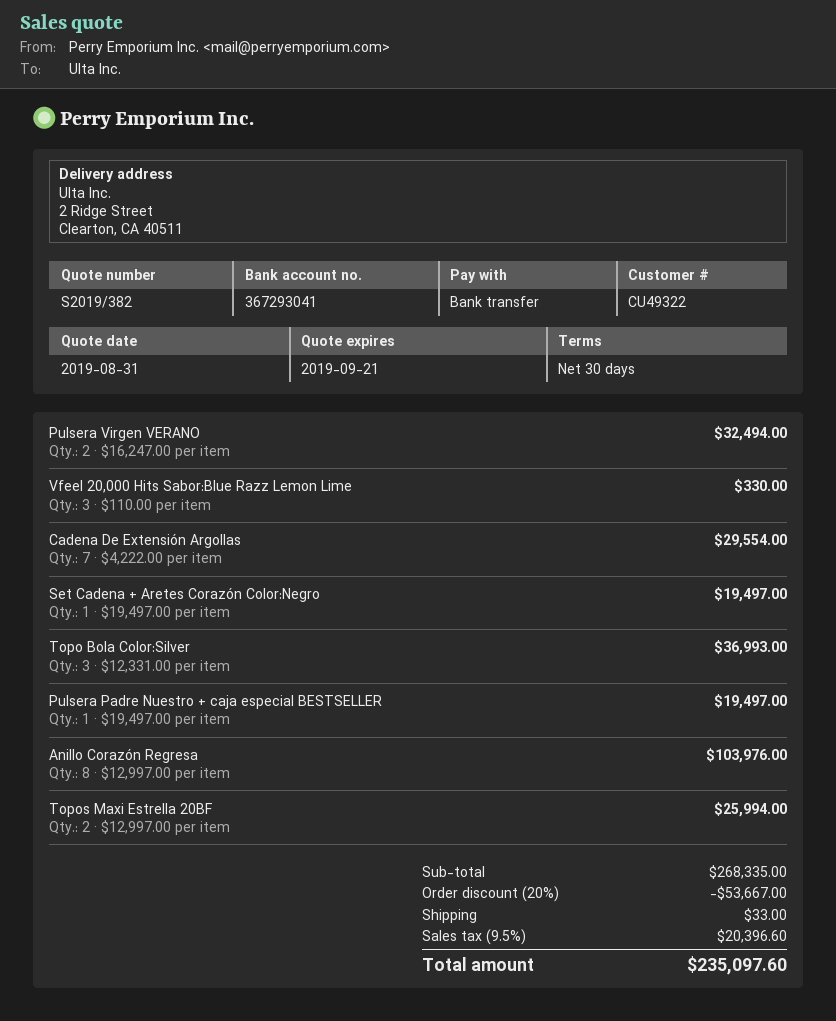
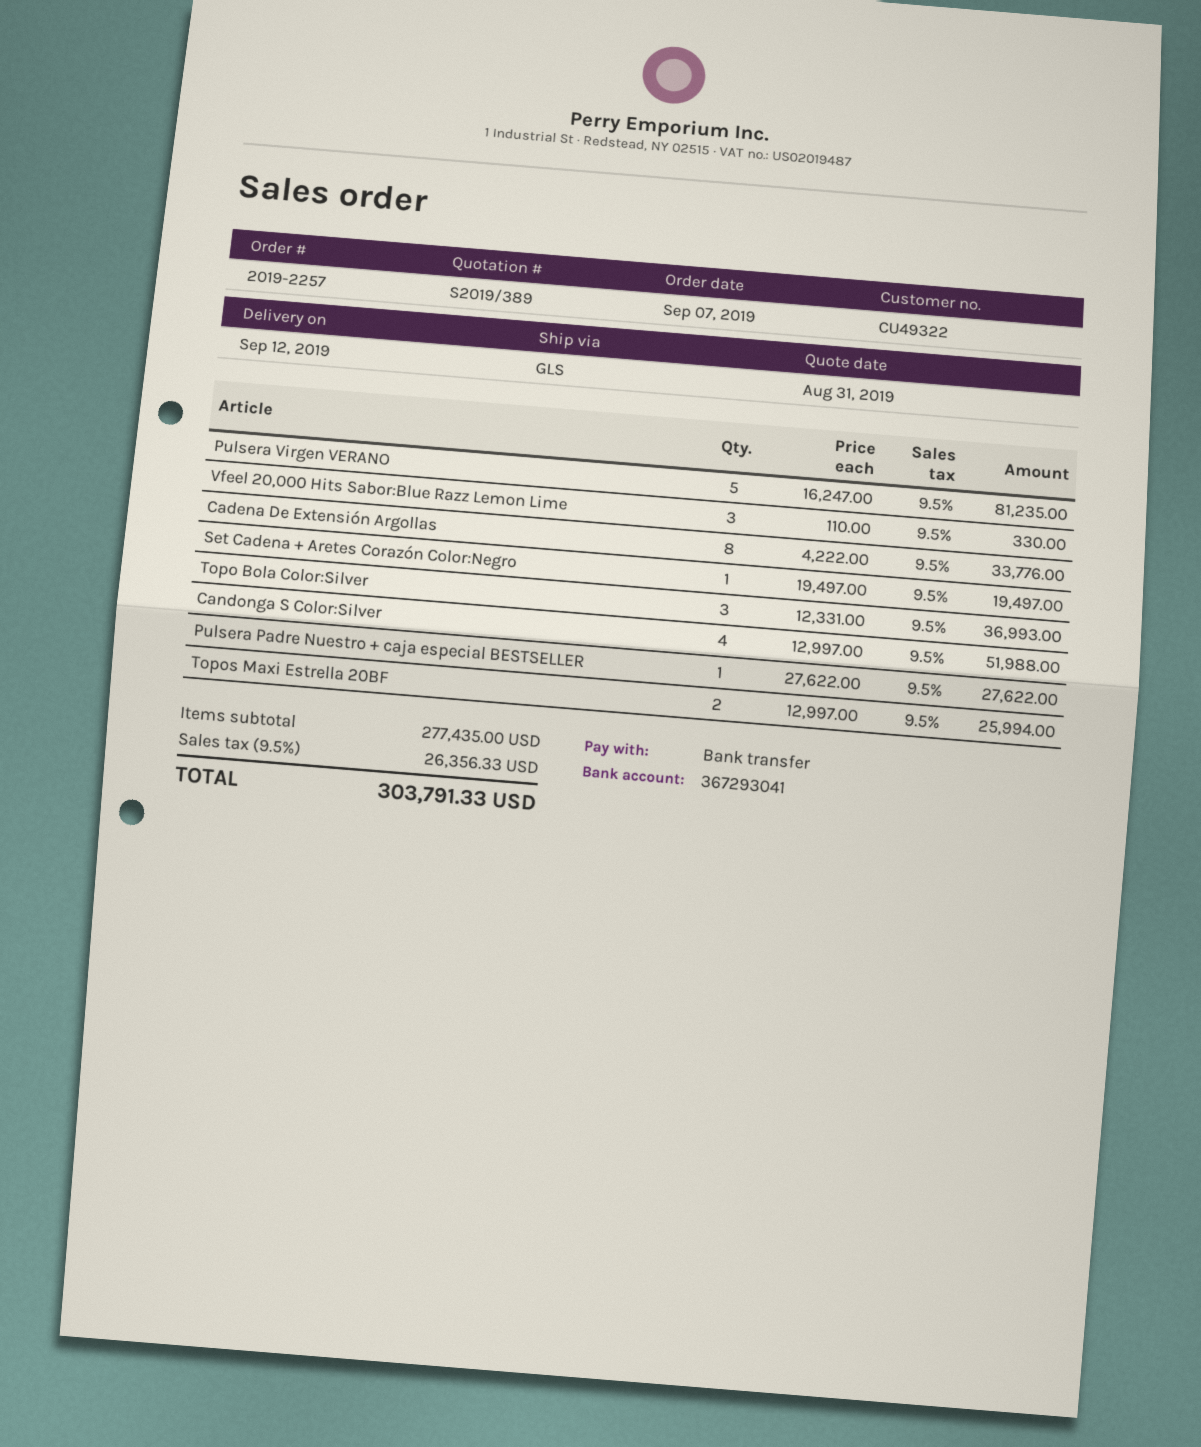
quote number: S2019/382 -> S2019/389
Pulsera Virgen VERANO: 2 x 16247.00 = 32494.00 -> 5 x 16247.00 = 81235.00
Cadena De Extensión Argollas: 7 x 4222.00 = 29554.00 -> 8 x 4222.00 = 33776.00
Pulsera Padre Nuestro + caja especial BESTSELLER: 1 x 19497.00 = 19497.00 -> 1 x 27622.00 = 27622.00
Anillo Corazón Regresa: 8 x 12997.00 = 103976.00 -> none
Candonga S Color:Silver: none -> 4 x 12997.00 = 51988.00
subtotal: 268335.00 -> 277435.00
discount: 20% = 53667.00 -> none
shipping: 33.00 -> none
tax: 9.5% = 20396.60 -> 9.5% = 26356.33
total: 235097.60 -> 303791.33

